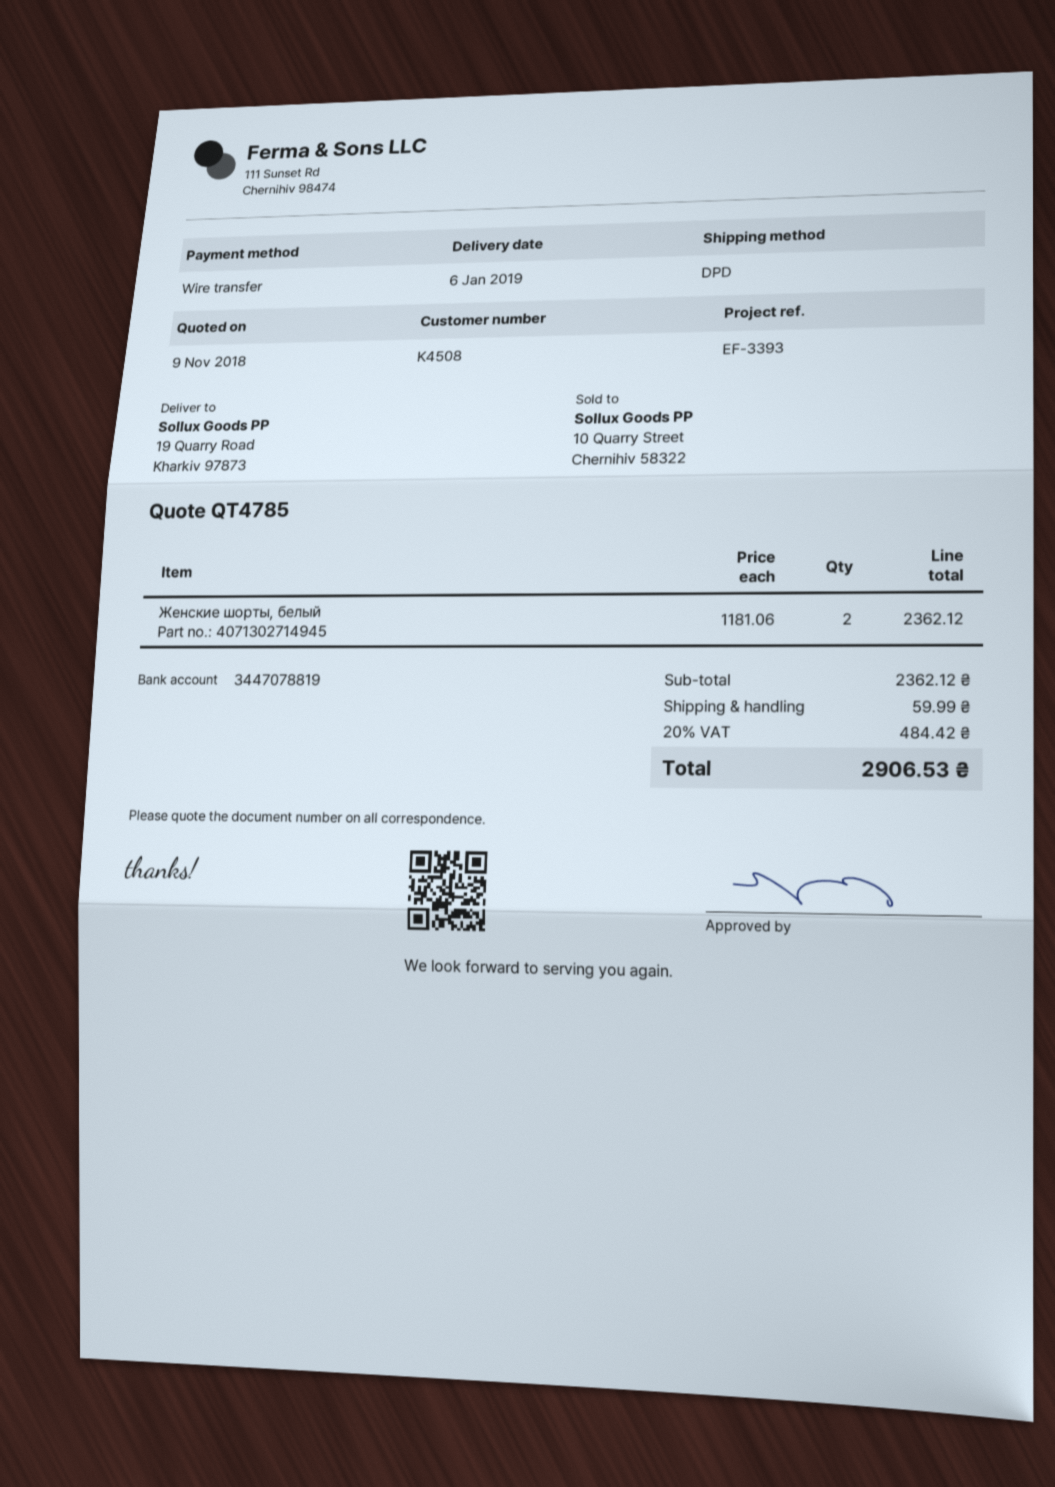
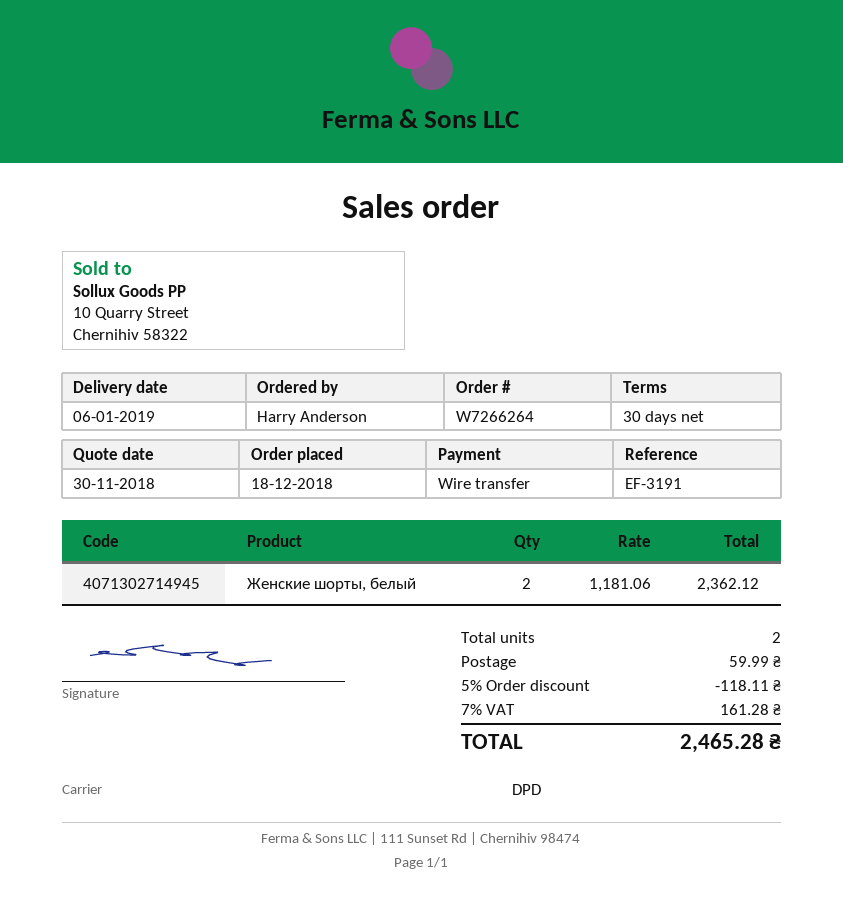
quote date: 2018-11-09 -> 2018-11-30
reference: EF-3393 -> EF-3191
discount: none -> 5% = 118.11
tax: 20% = 484.42 -> 7% = 161.28
total: 2906.53 -> 2465.28

